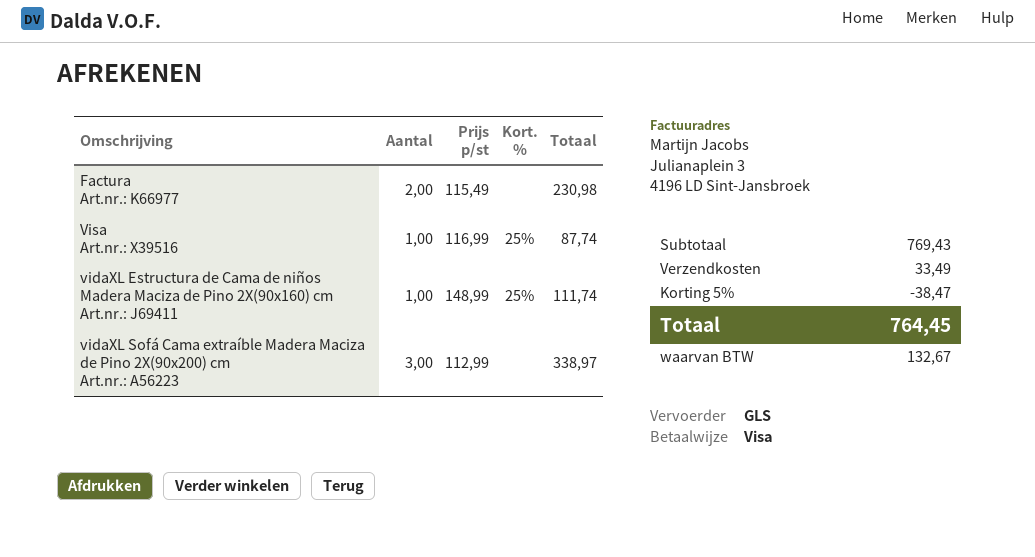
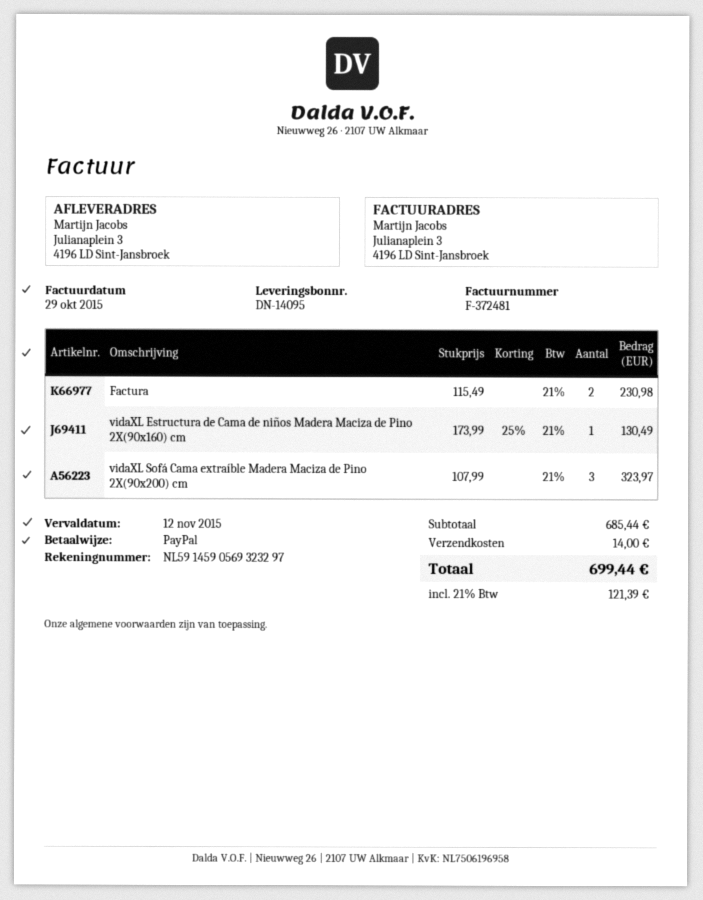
payment method: Visa -> PayPal
Visa: 1 x 116.99 - 25% = 87.74 -> none
vidaXL Estructura de Cama de niños Madera Maciza de Pino 2X(90x160) cm: 1 x 148.99 - 25% = 111.74 -> 1 x 173.99 - 25% = 130.49
vidaXL Sofá Cama extraíble Madera Maciza de Pino 2X(90x200) cm: 3 x 112.99 = 338.97 -> 3 x 107.99 = 323.97
subtotal: 769.43 -> 685.44
discount: 5% = 38.47 -> none
shipping: 33.49 -> 14.00
tax: 132.67 -> 121.39
total: 764.45 -> 699.44

